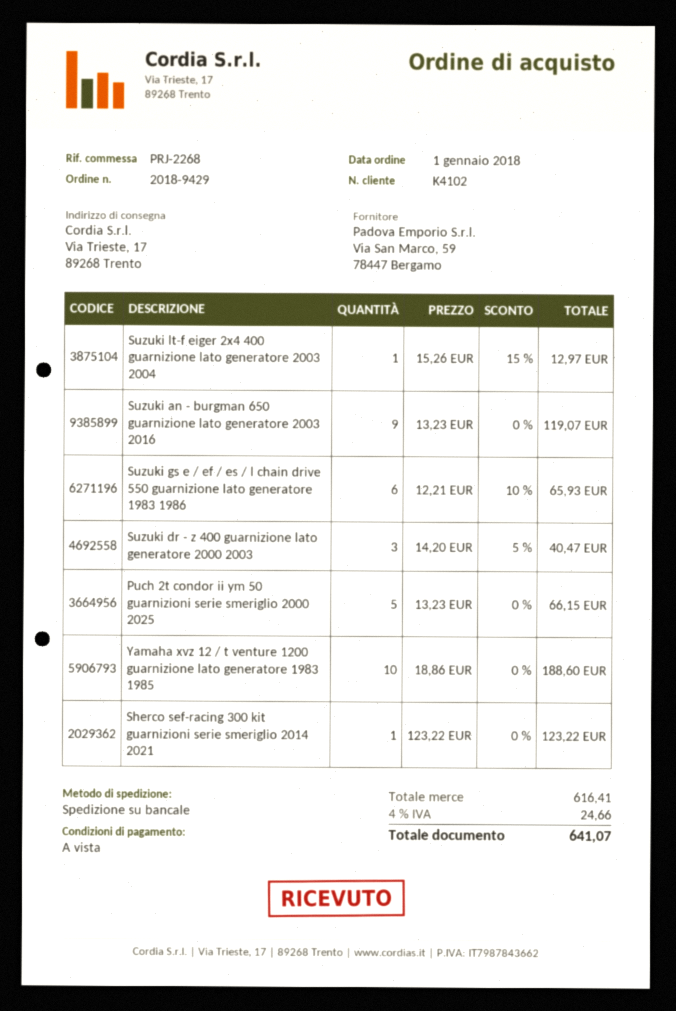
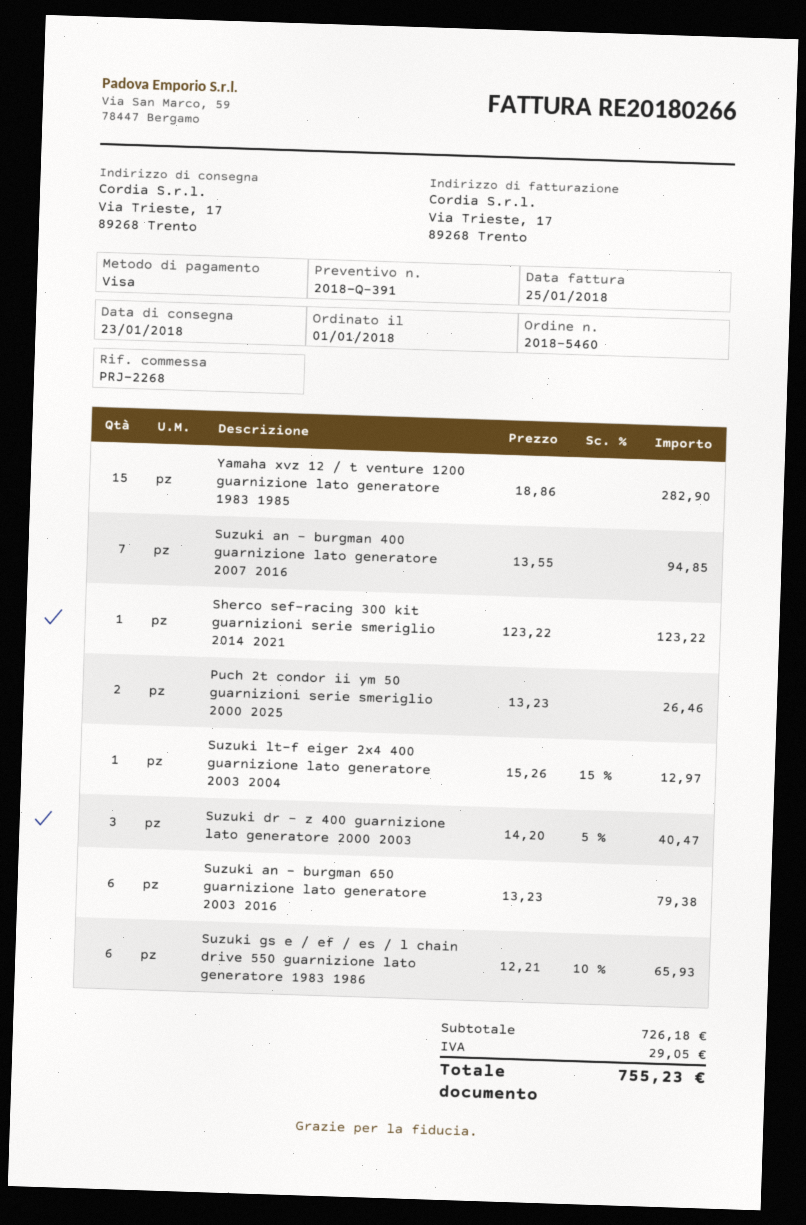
order number: 2018-9429 -> 2018-5460
Suzuki an - burgman 650 guarnizione lato generatore 2003 2016: 9 x 13.23 = 119.07 -> 6 x 13.23 = 79.38
Puch 2t condor ii ym 50 guarnizioni serie smeriglio 2000 2025: 5 x 13.23 = 66.15 -> 2 x 13.23 = 26.46
Yamaha xvz 12 / t venture 1200 guarnizione lato generatore 1983 1985: 10 x 18.86 = 188.60 -> 15 x 18.86 = 282.90
Suzuki an - burgman 400 guarnizione lato generatore 2007 2016: none -> 7 x 13.55 = 94.85
subtotal: 616.41 -> 726.18
tax: 24.66 -> 29.05
total: 641.07 -> 755.23

